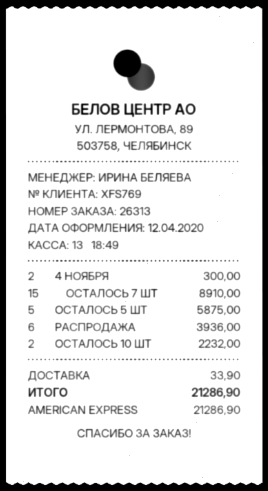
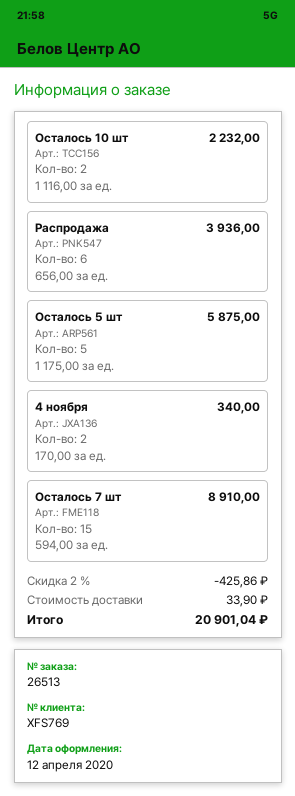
order number: 26313 -> 26513
4 НОЯБРЯ: 2 for 300.00 -> 2 for 340.00
discount: none -> 2% = 425.86
total: 21286.90 -> 20901.04

